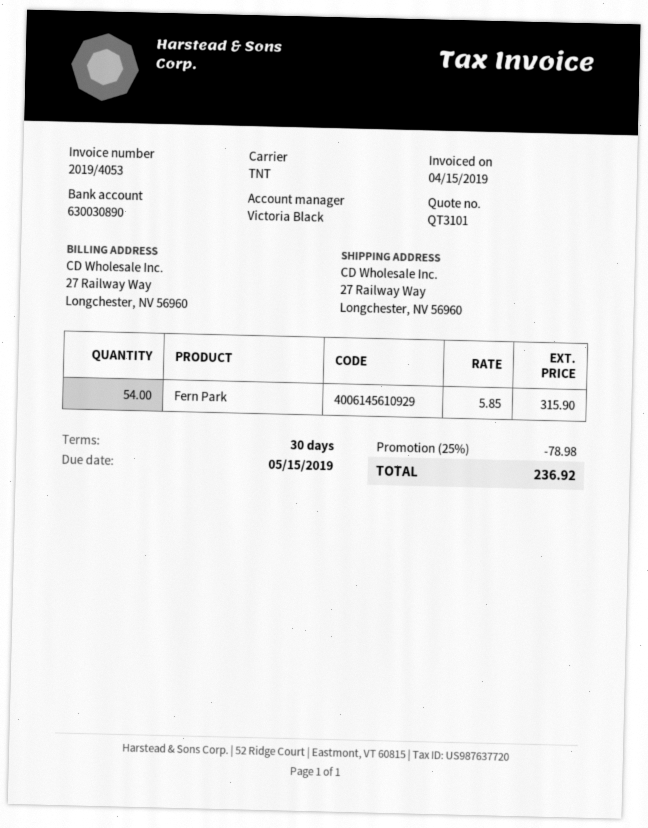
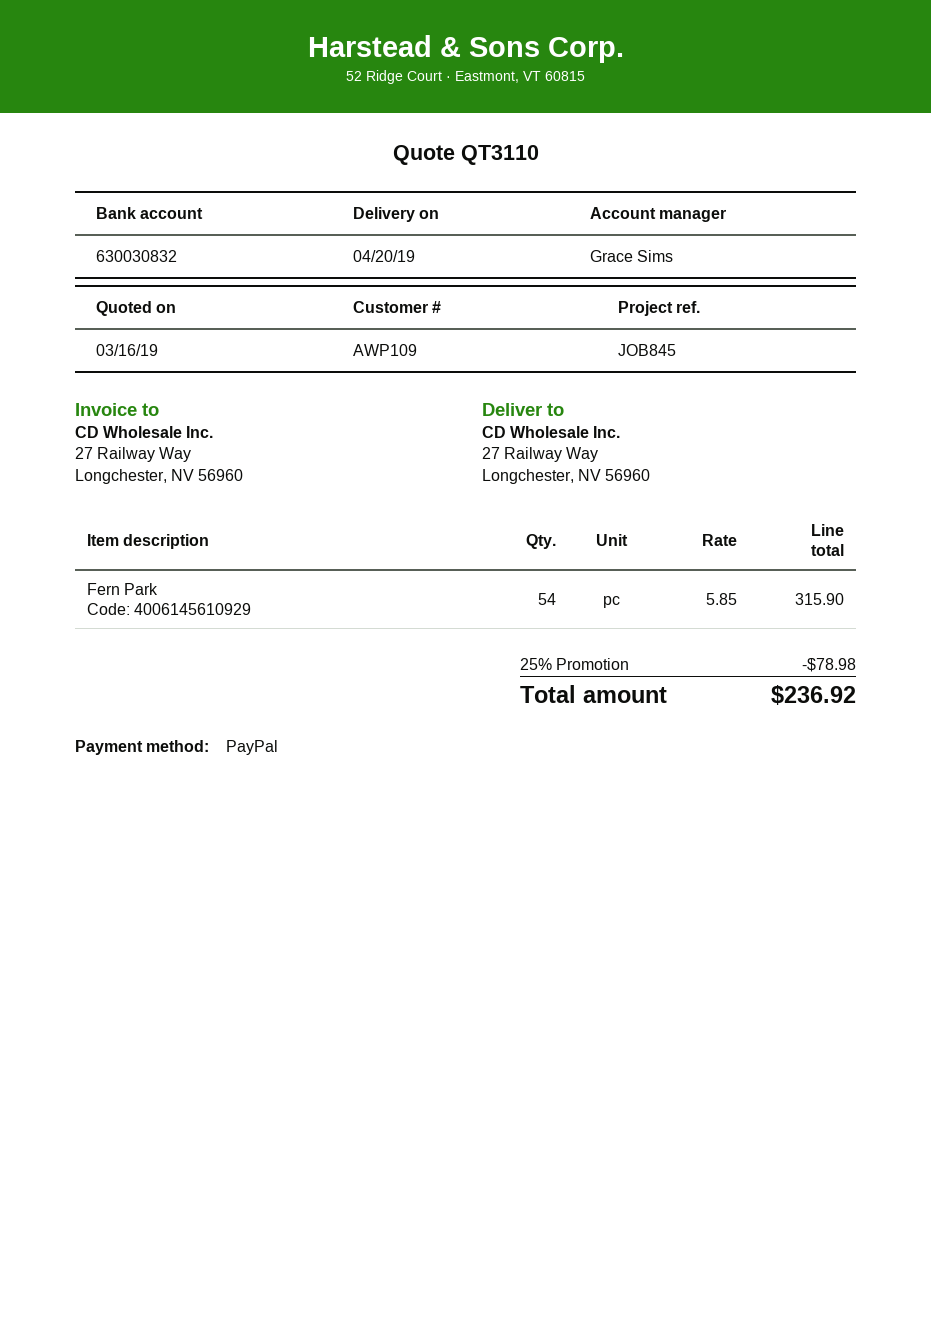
quote number: QT3101 -> QT3110
sales rep: Victoria Black -> Grace Sims
bank account: 630030890 -> 630030832

